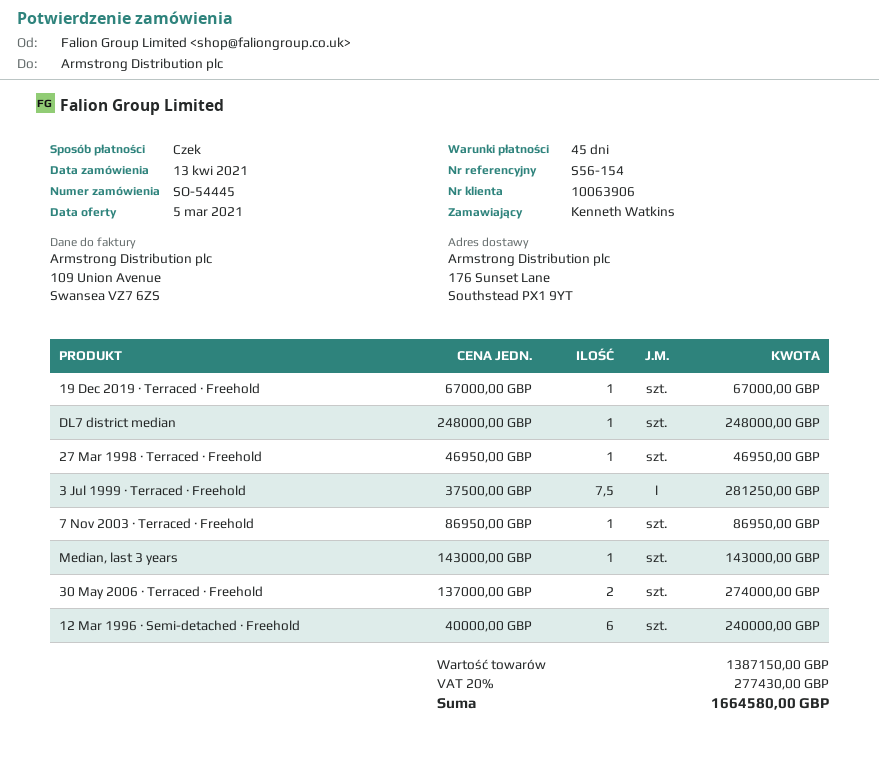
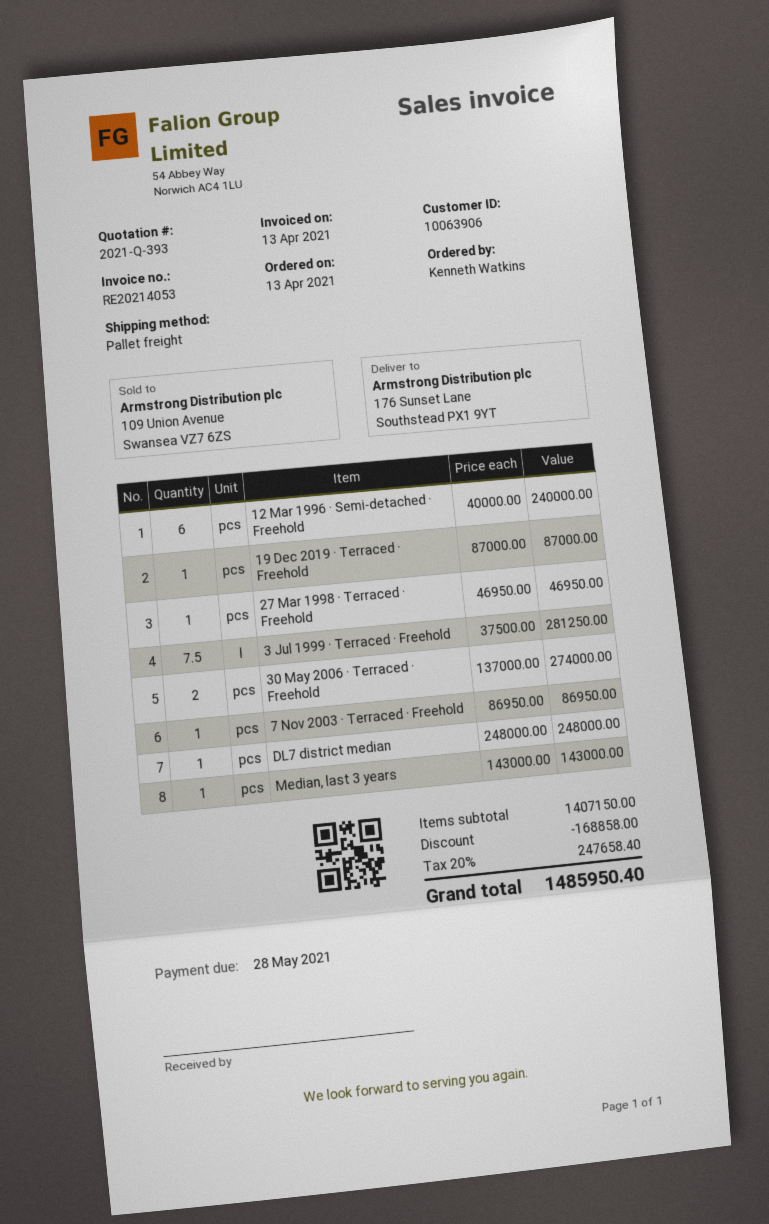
19 Dec 2019 · Terraced · Freehold: 1 x 67000.00 = 67000.00 -> 1 x 87000.00 = 87000.00
subtotal: 1387150.00 -> 1407150.00
discount: none -> 168858.00
tax: 20% = 277430.00 -> 20% = 247658.40
total: 1664580.00 -> 1485950.40

